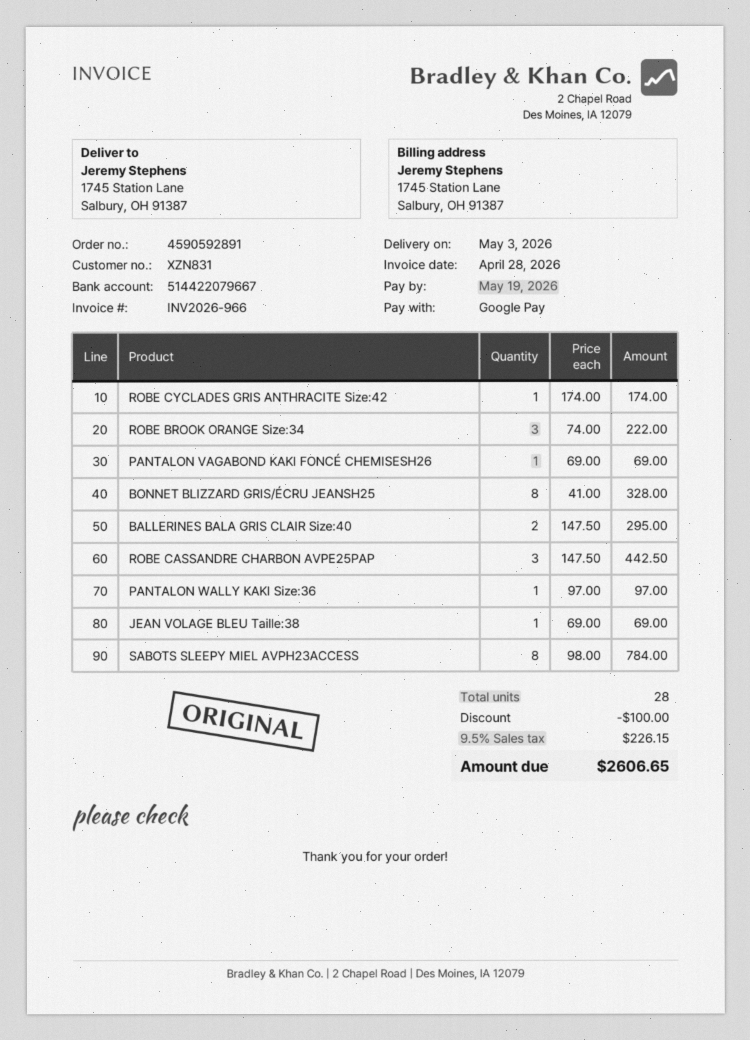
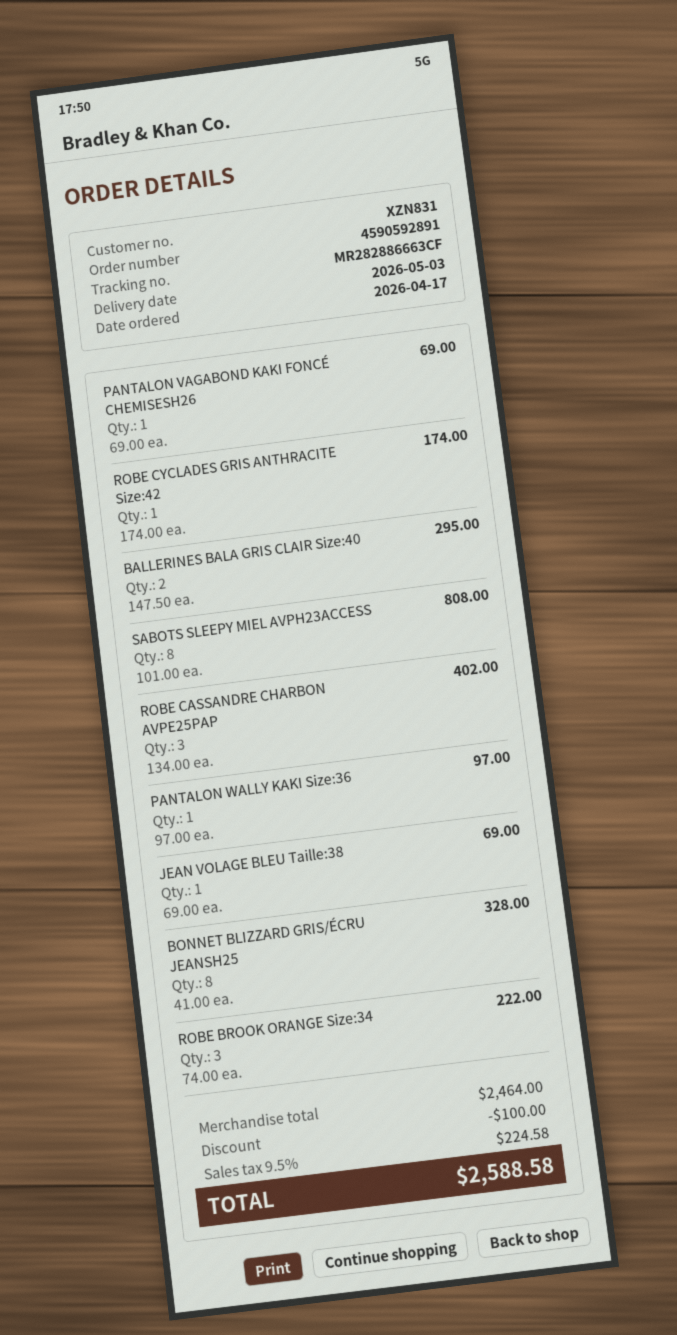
ROBE CASSANDRE CHARBON AVPE25PAP: 3 x 147.50 = 442.50 -> 3 x 134.00 = 402.00
SABOTS SLEEPY MIEL AVPH23ACCESS: 8 x 98.00 = 784.00 -> 8 x 101.00 = 808.00
tax: 9.5% = 226.15 -> 9.5% = 224.58
total: 2606.65 -> 2588.58

